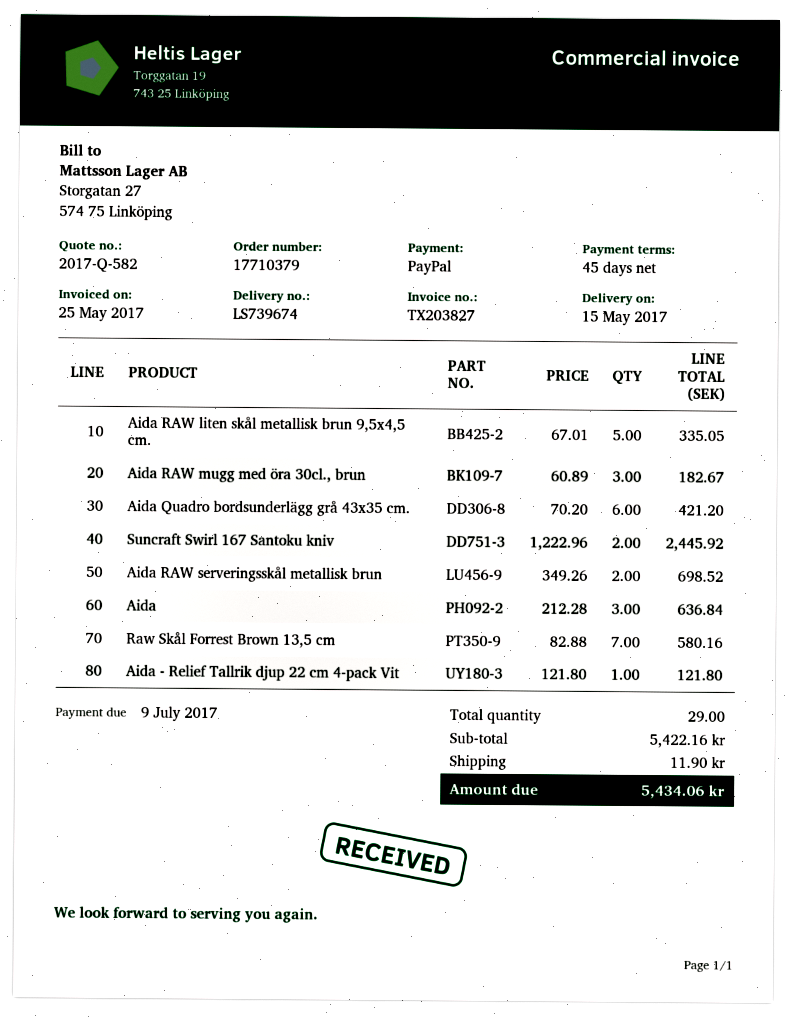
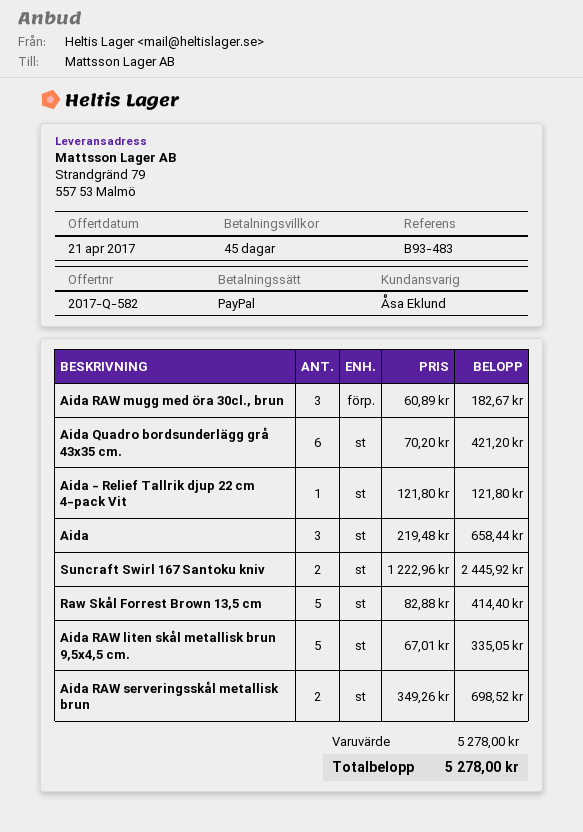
Aida: 3 x 212.28 = 636.84 -> 3 x 219.48 = 658.44
Raw Skål Forrest Brown 13,5 cm: 7 x 82.88 = 580.16 -> 5 x 82.88 = 414.40
subtotal: 5422.16 -> 5278.00
shipping: 11.90 -> none
total: 5434.06 -> 5278.00

